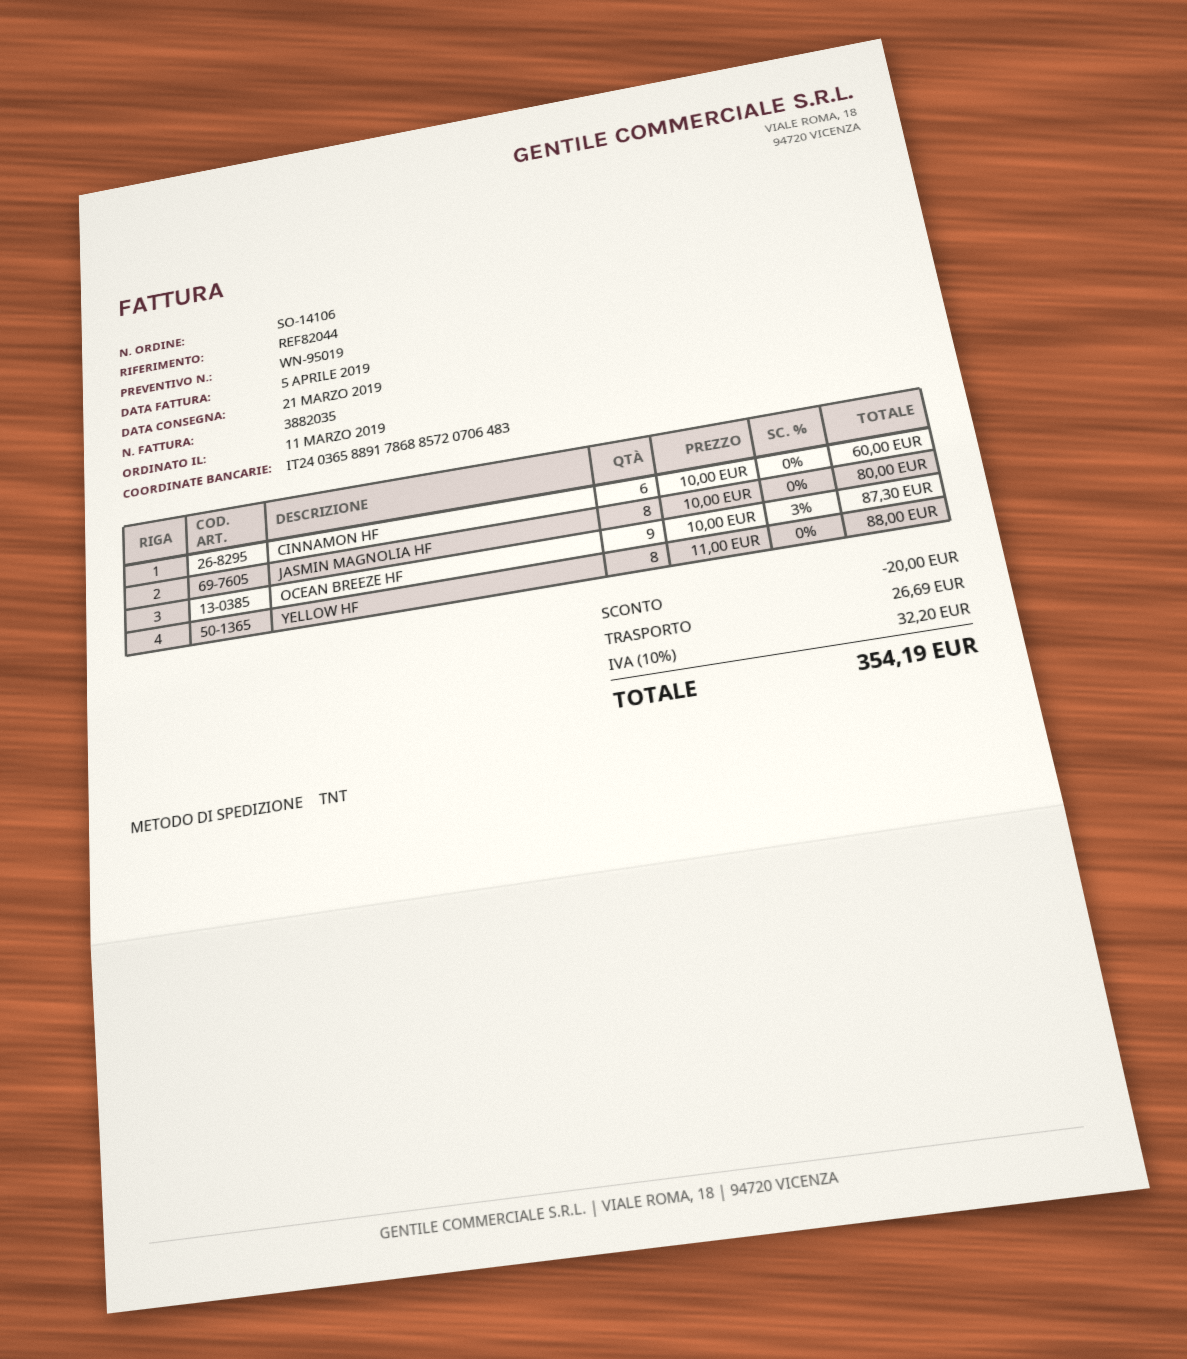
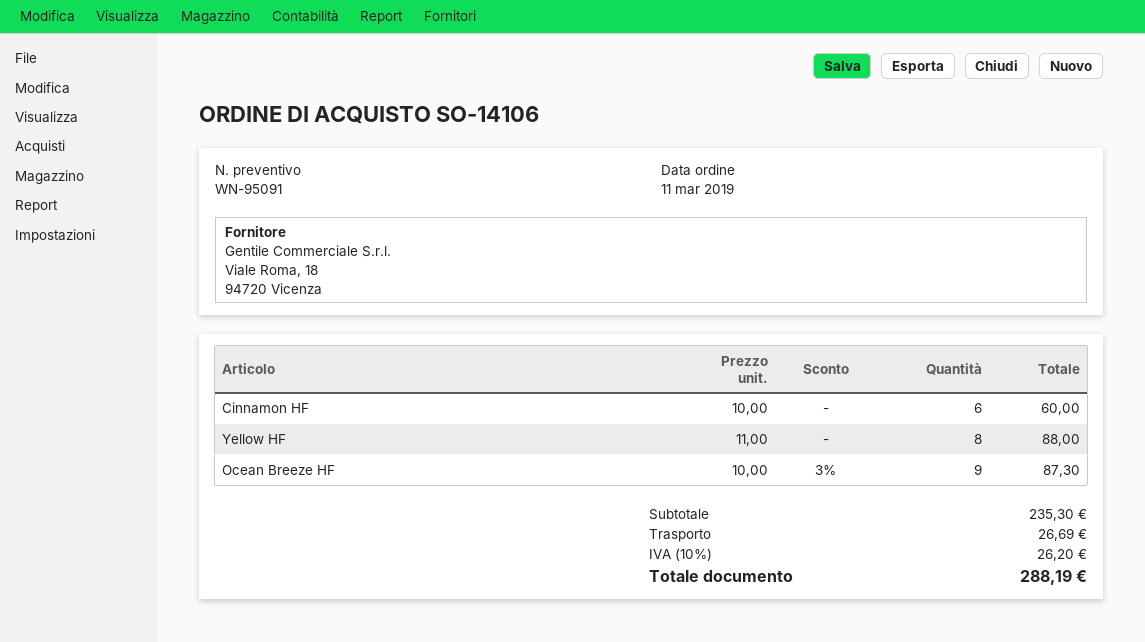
quote number: WN-95019 -> WN-95091
JASMIN MAGNOLIA HF: 8 x 10.00 = 80.00 -> none
discount: 20.00 -> none
tax: 10% = 32.20 -> 10% = 26.20
total: 354.19 -> 288.19

